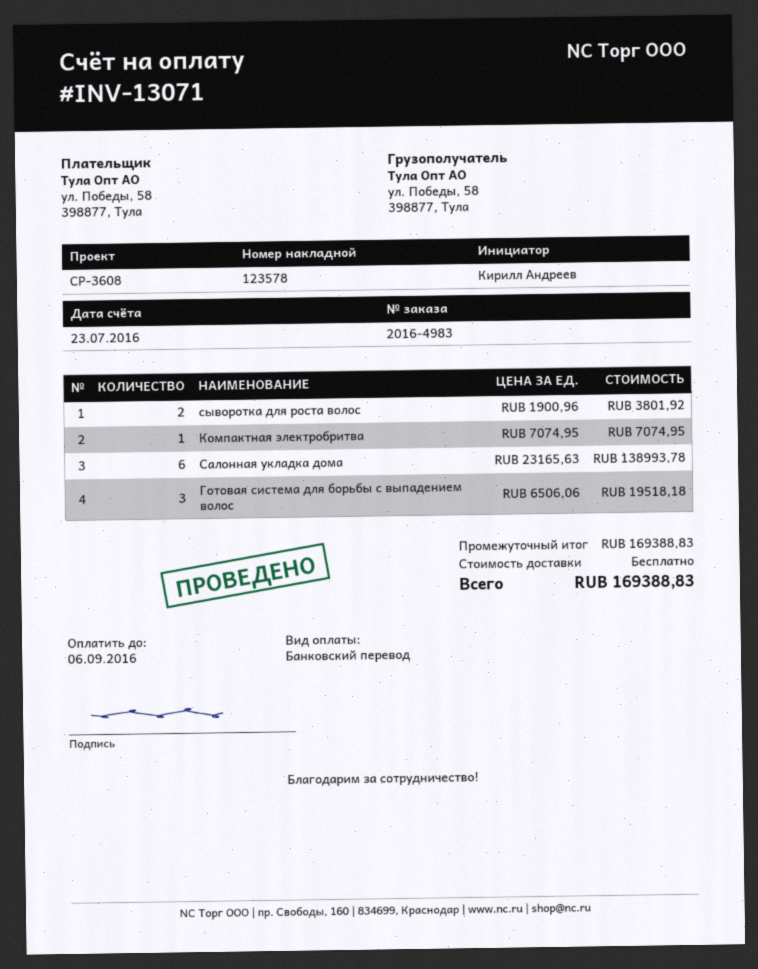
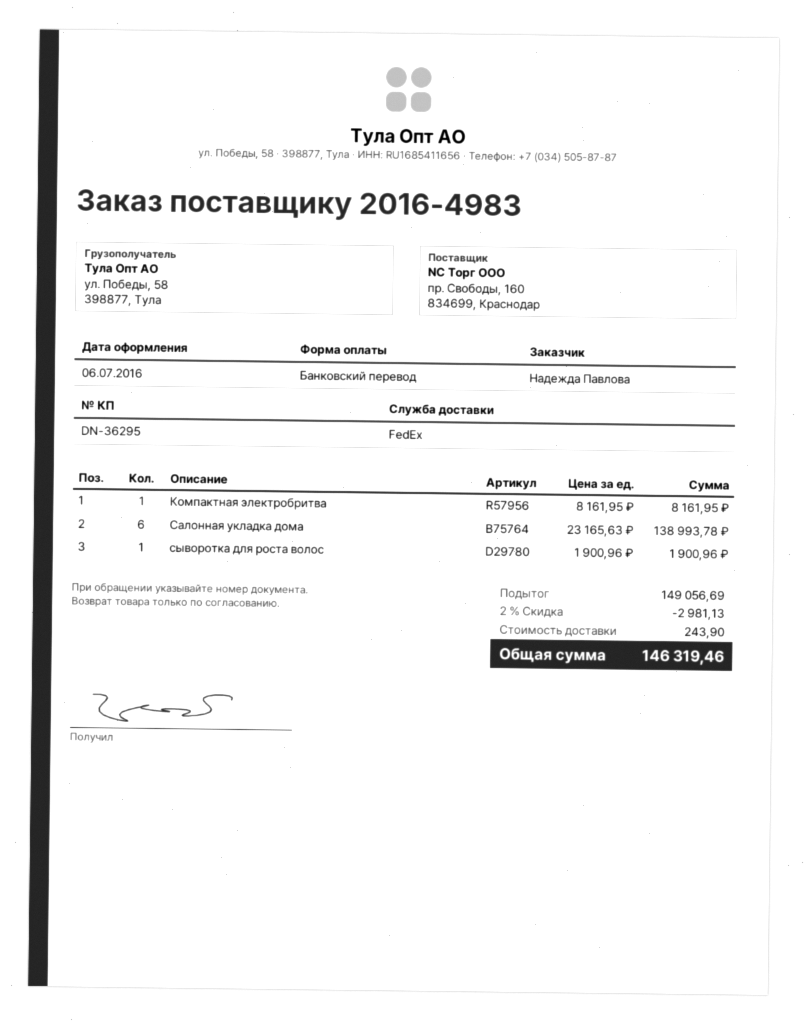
ordered by: Кирилл Андреев -> Надежда Павлова
сыворотка для роста волос: 2 x 1900.96 = 3801.92 -> 1 x 1900.96 = 1900.96
Компактная электробритва: 1 x 7074.95 = 7074.95 -> 1 x 8161.95 = 8161.95
Готовая система для борьбы с выпадением волос: 3 x 6506.06 = 19518.18 -> none
subtotal: 169388.83 -> 149056.69
discount: none -> 2% = 2981.13
shipping: 0.00 -> 243.90
total: 169388.83 -> 146319.46

